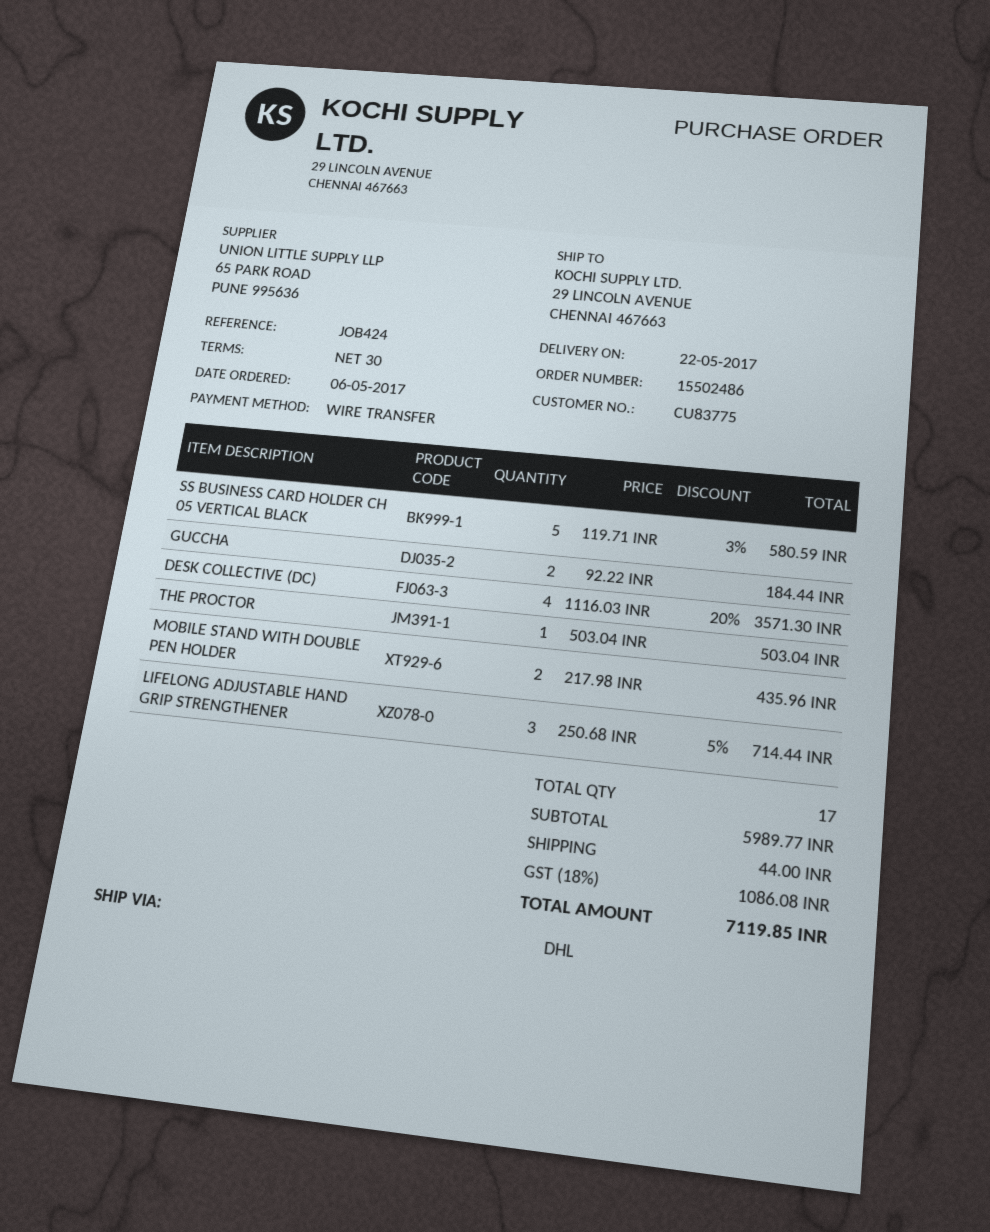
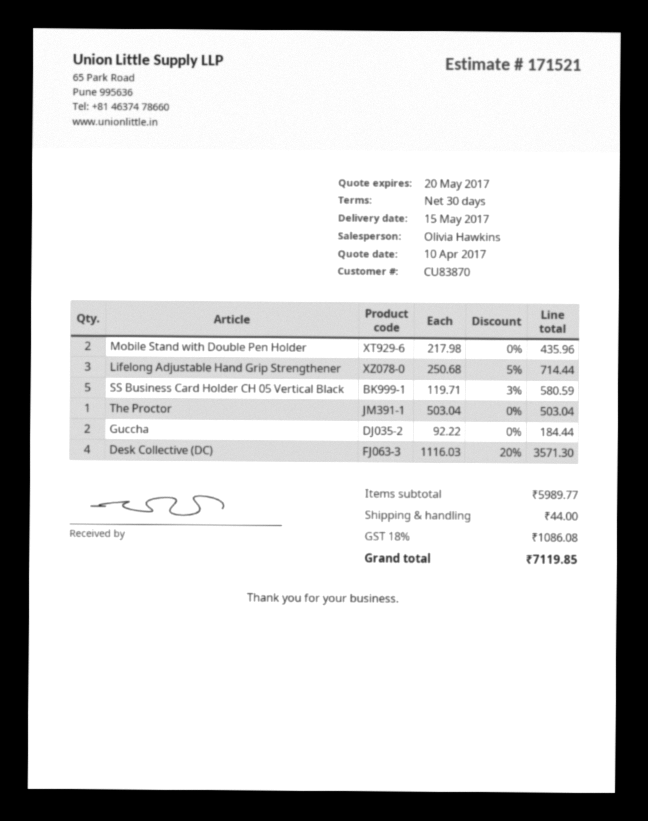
delivery date: 2017-05-22 -> 2017-05-15
customer number: CU83775 -> CU83870

